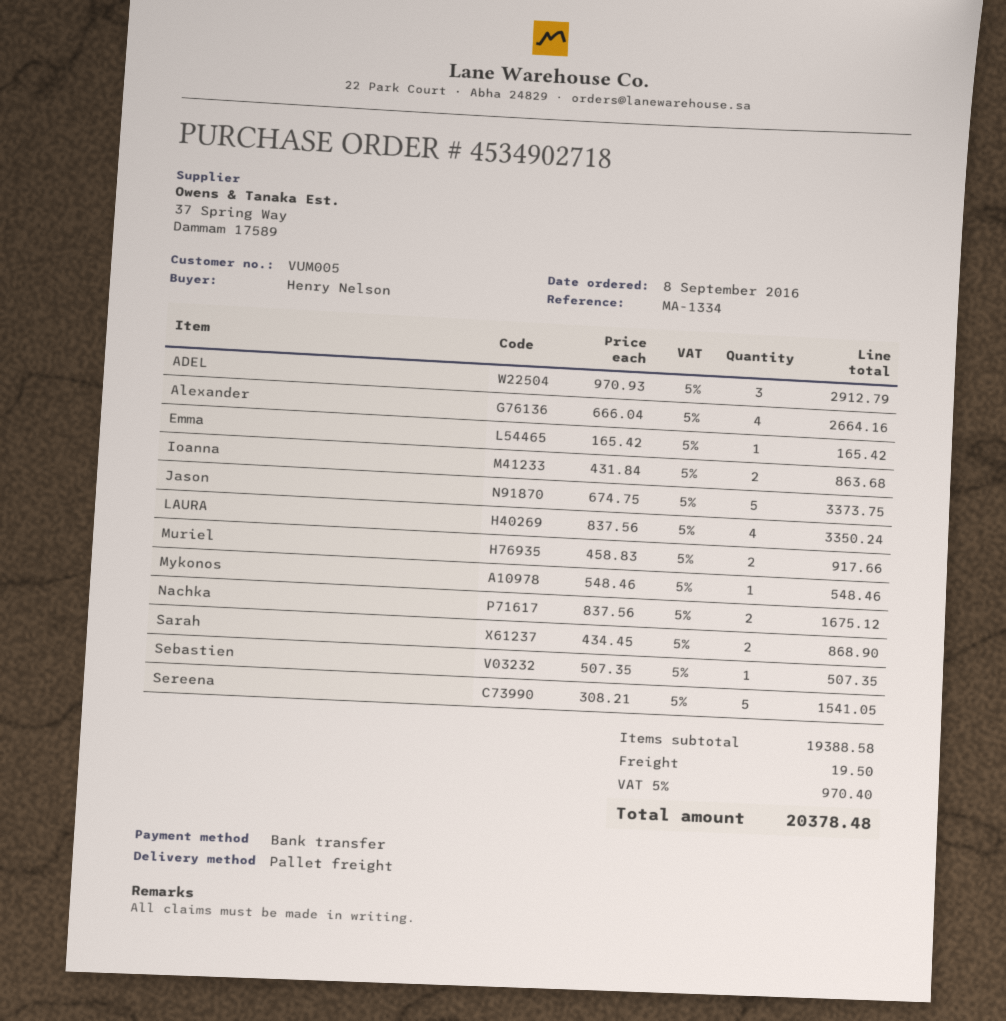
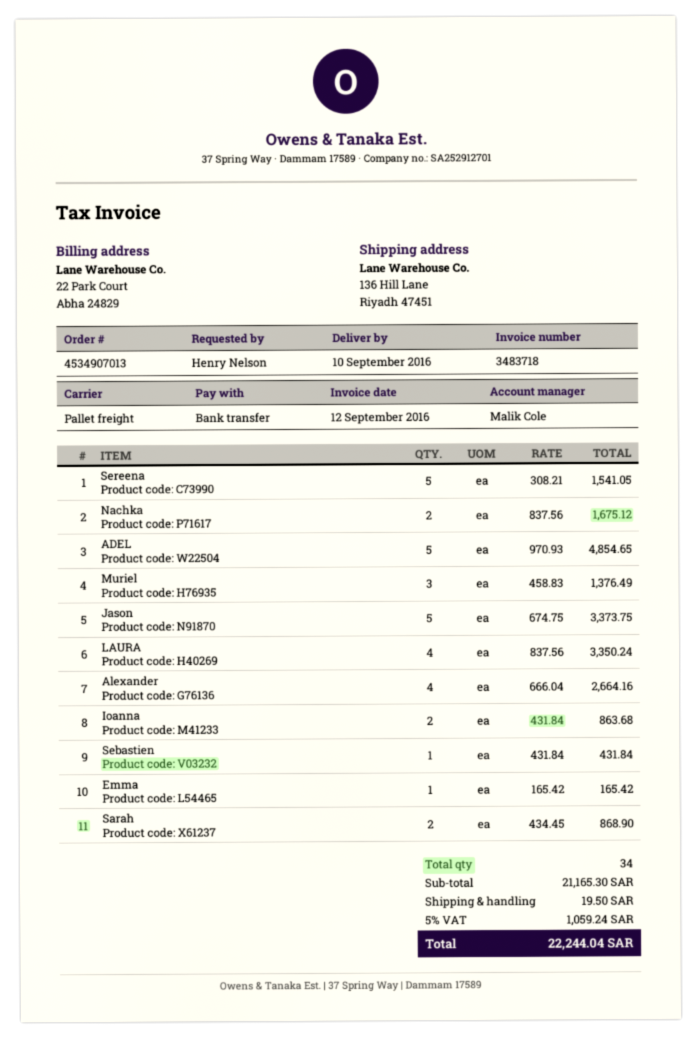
order number: 4534902718 -> 4534907013
ADEL: 3 x 970.93 = 2912.79 -> 5 x 970.93 = 4854.65
Muriel: 2 x 458.83 = 917.66 -> 3 x 458.83 = 1376.49
Mykonos: 1 x 548.46 = 548.46 -> none
Sebastien: 1 x 507.35 = 507.35 -> 1 x 431.84 = 431.84
subtotal: 19388.58 -> 21165.30
tax: 5% = 970.40 -> 5% = 1059.24
total: 20378.48 -> 22244.04

